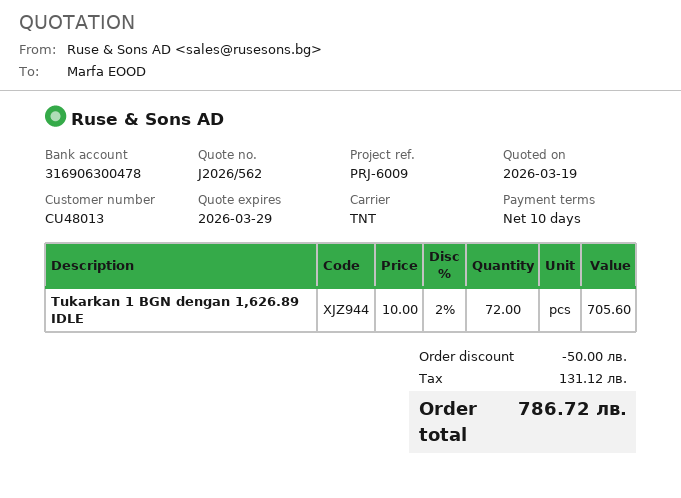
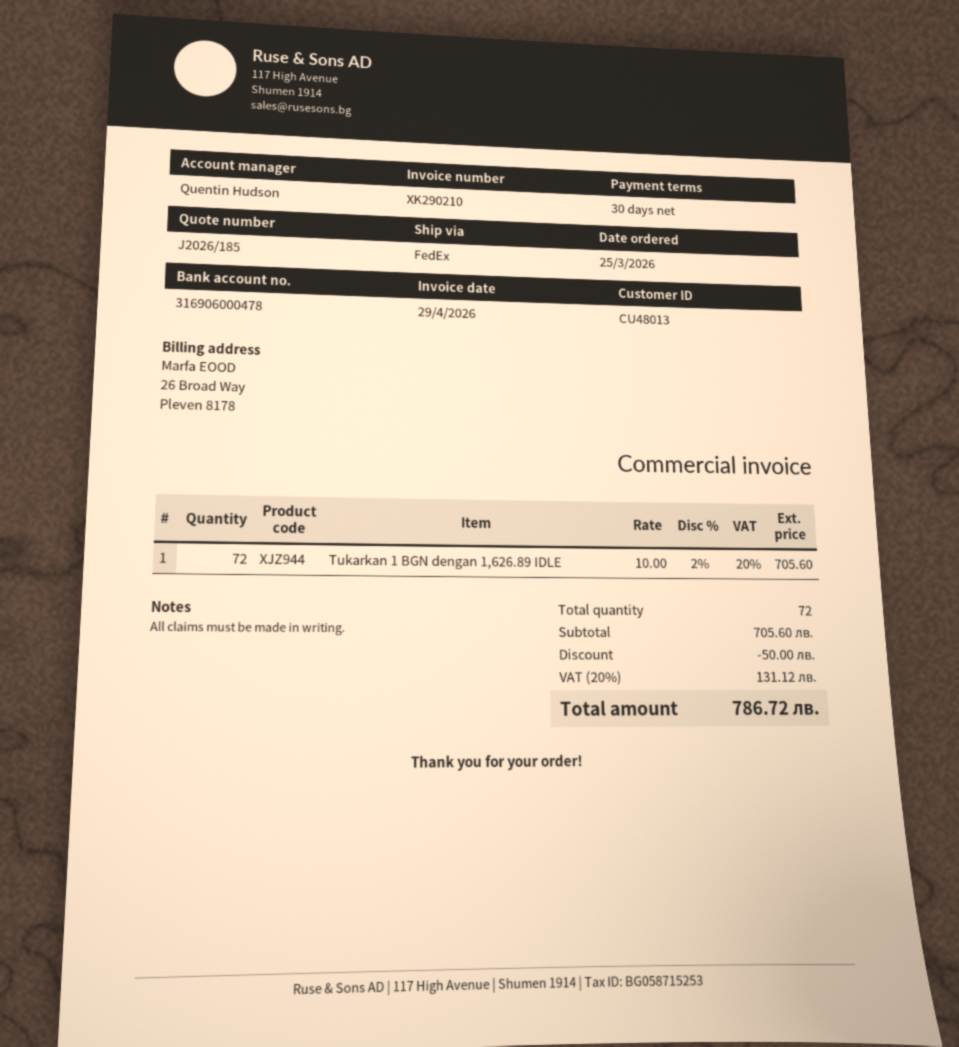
quote number: J2026/562 -> J2026/185
payment terms: 10 days -> 30 days
bank account: 316906300478 -> 316906000478
shipping method: TNT -> FedEx

